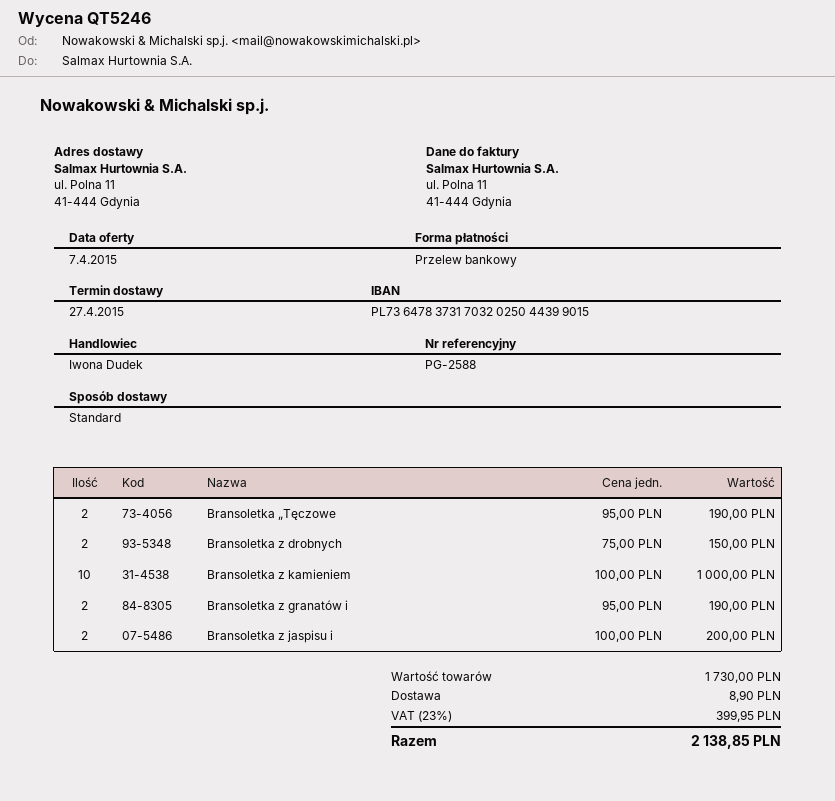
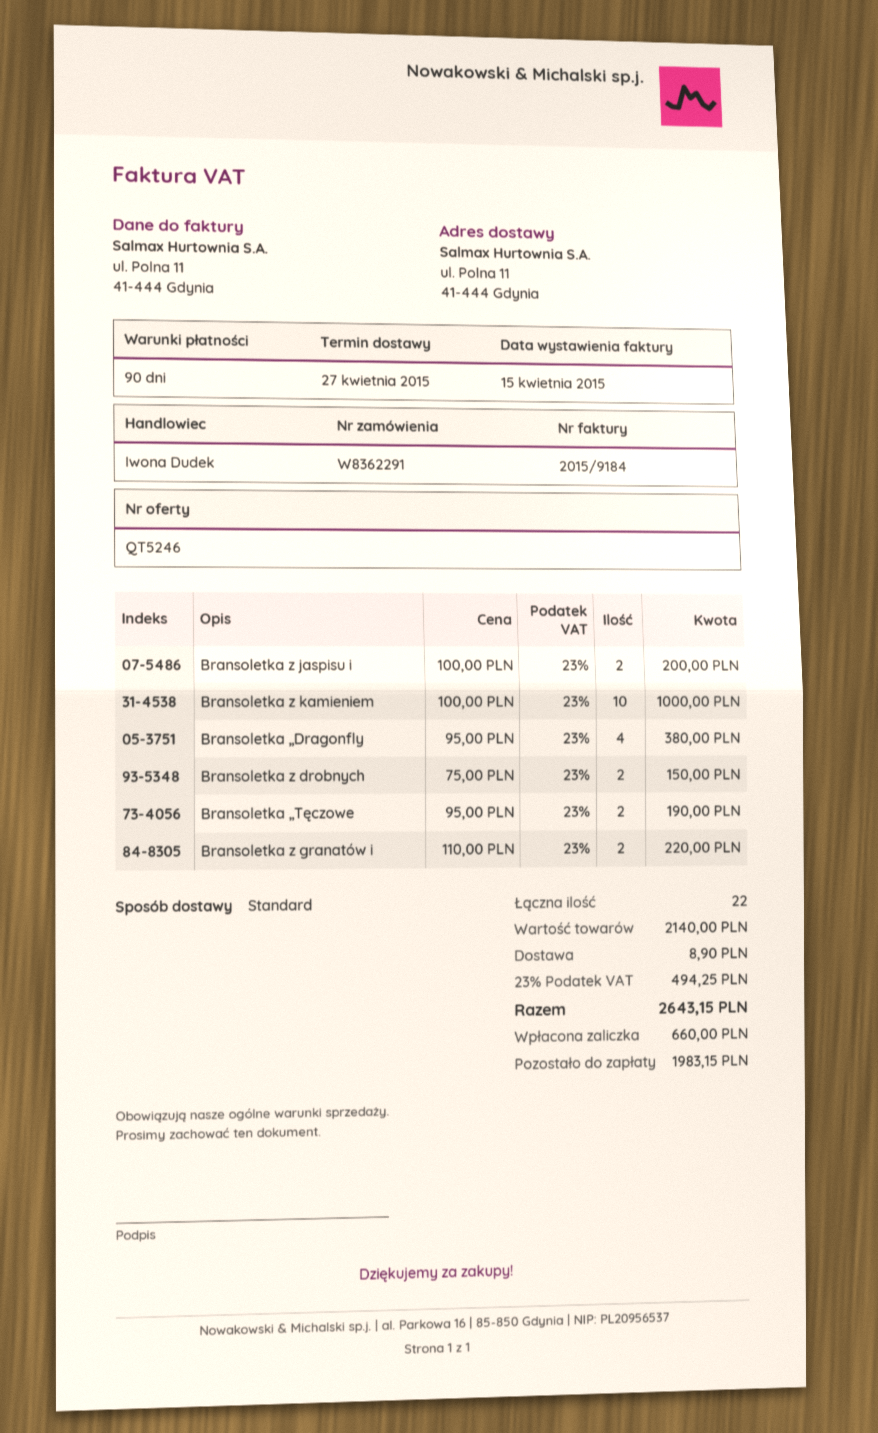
Bransoletka z granatów i: 2 x 95.00 = 190.00 -> 2 x 110.00 = 220.00
Bransoletka „Dragonfly: none -> 4 x 95.00 = 380.00
subtotal: 1730.00 -> 2140.00
tax: 23% = 399.95 -> 23% = 494.25
total: 2138.85 -> 2643.15

